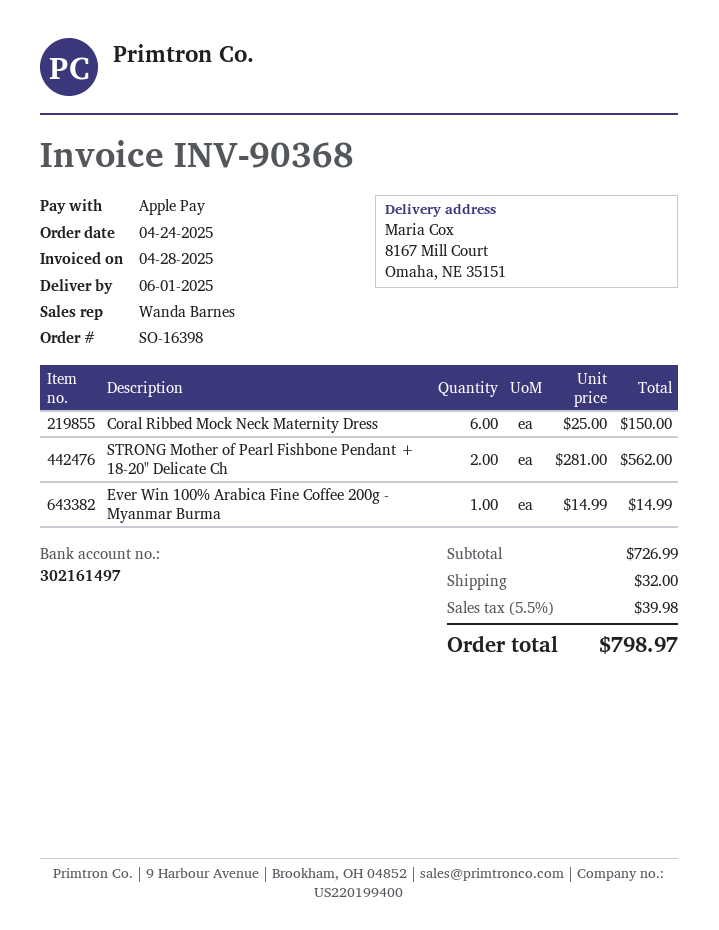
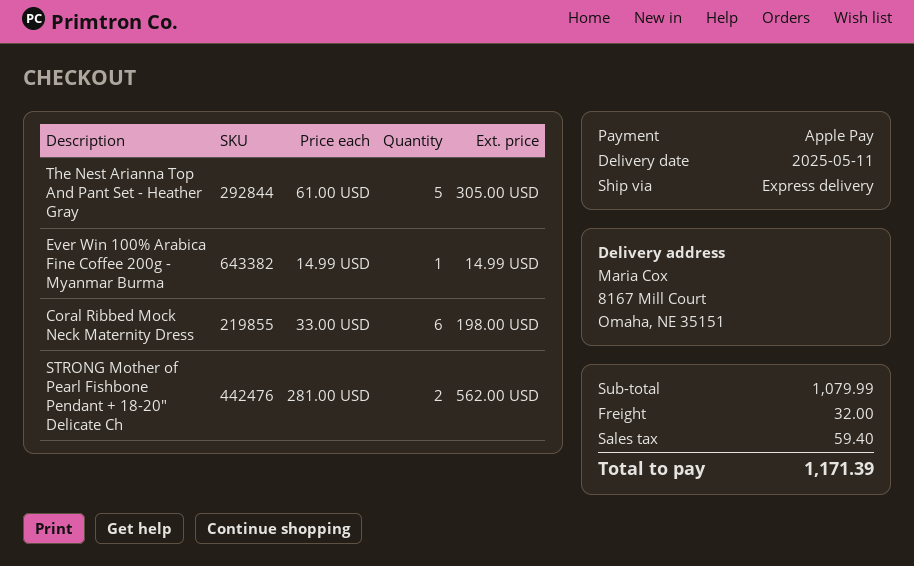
delivery date: 2025-06-01 -> 2025-05-11
Coral Ribbed Mock Neck Maternity Dress: 6 x 25.00 = 150.00 -> 6 x 33.00 = 198.00
The Nest Arianna Top And Pant Set - Heather Gray: none -> 5 x 61.00 = 305.00
subtotal: 726.99 -> 1079.99
tax: 39.98 -> 59.40
total: 798.97 -> 1171.39

